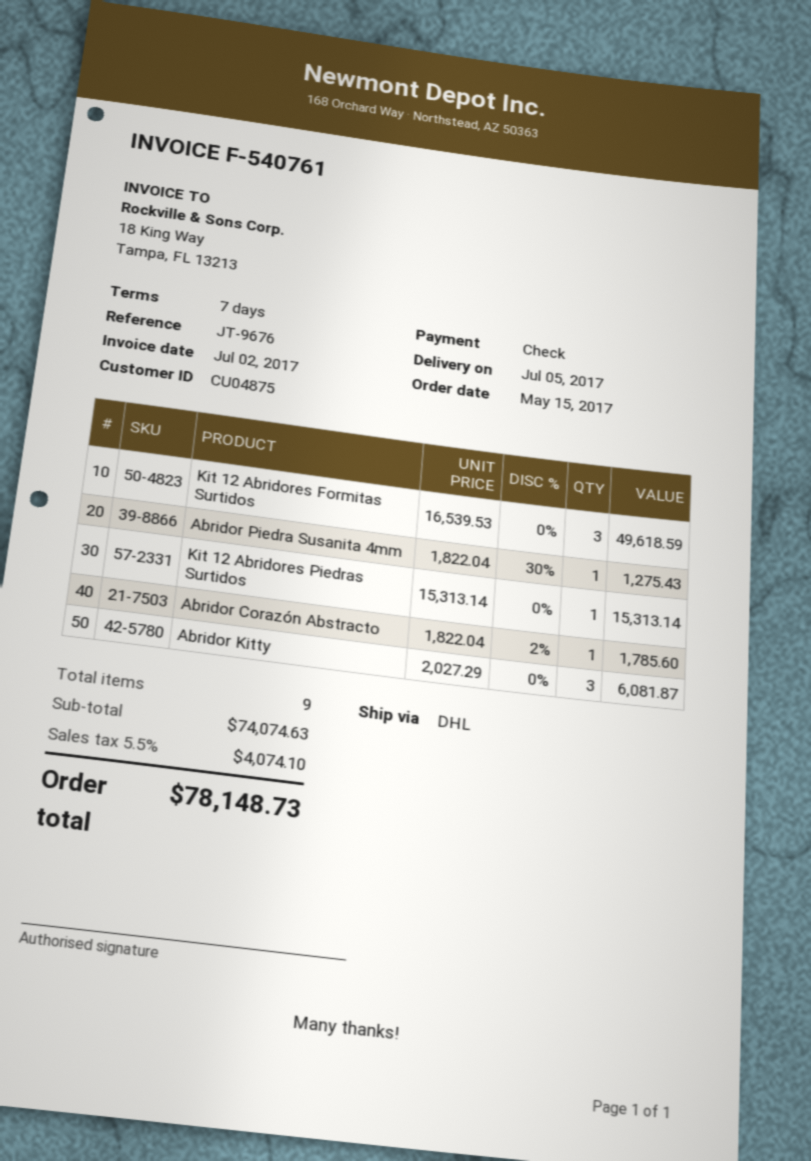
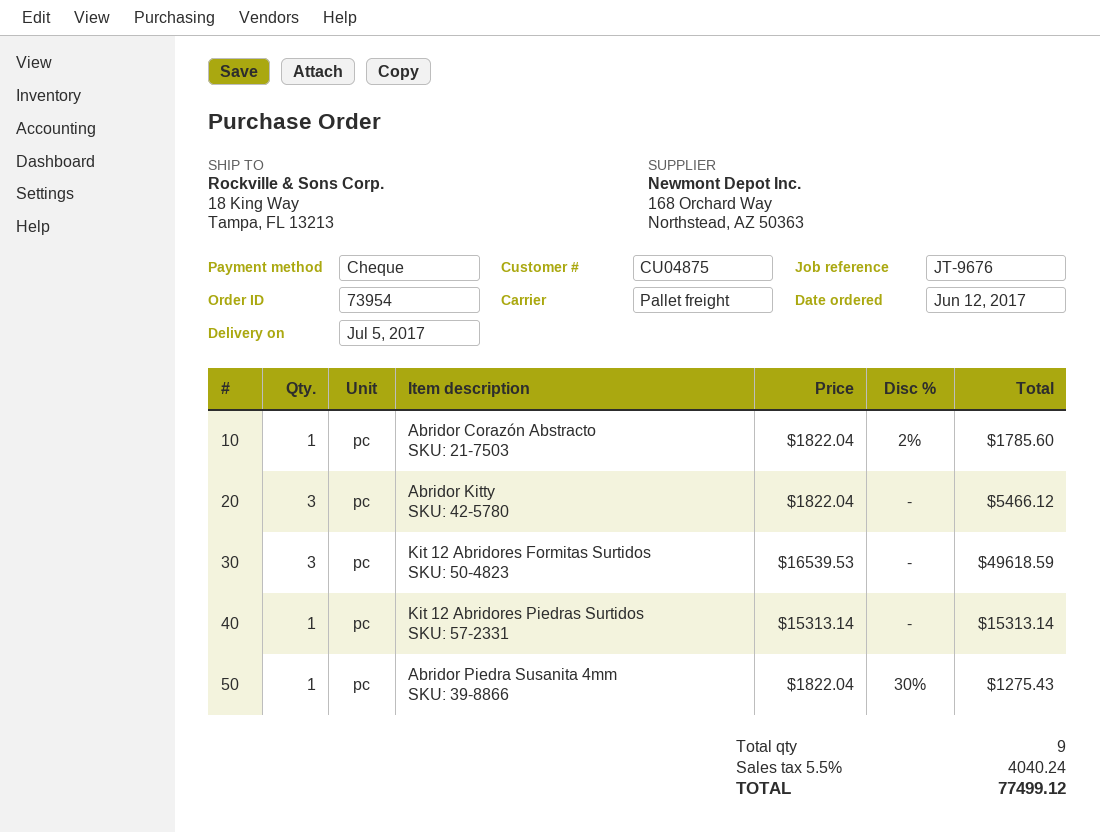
order date: 2017-05-15 -> 2017-06-12
shipping method: DHL -> pallet freight
Abridor Kitty: 3 x 2027.29 = 6081.87 -> 3 x 1822.04 = 5466.12
tax: 5.5% = 4074.10 -> 5.5% = 4040.24
total: 78148.73 -> 77499.12

